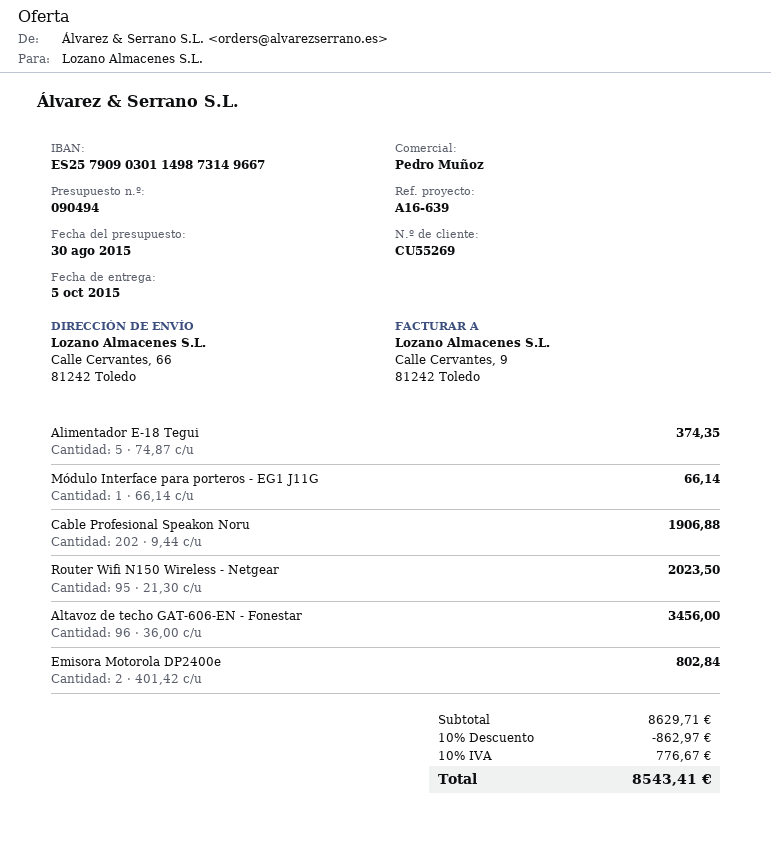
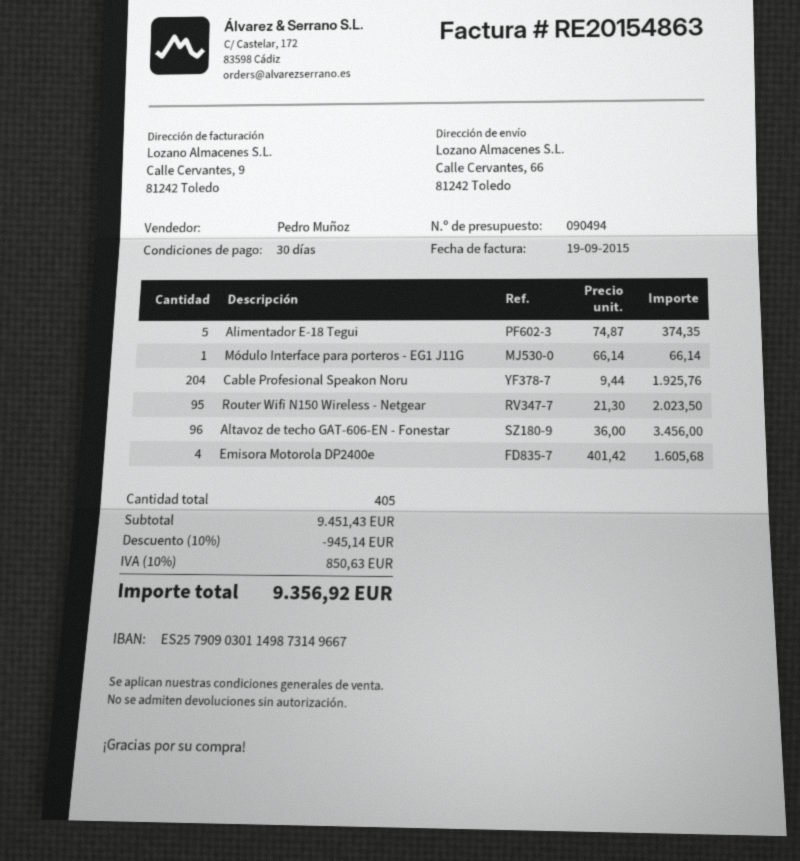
Cable Profesional Speakon Noru: 202 x 9.44 = 1906.88 -> 204 x 9.44 = 1925.76
Emisora Motorola DP2400e: 2 x 401.42 = 802.84 -> 4 x 401.42 = 1605.68
subtotal: 8629.71 -> 9451.43
discount: 10% = 862.97 -> 10% = 945.14
tax: 10% = 776.67 -> 10% = 850.63
total: 8543.41 -> 9356.92

